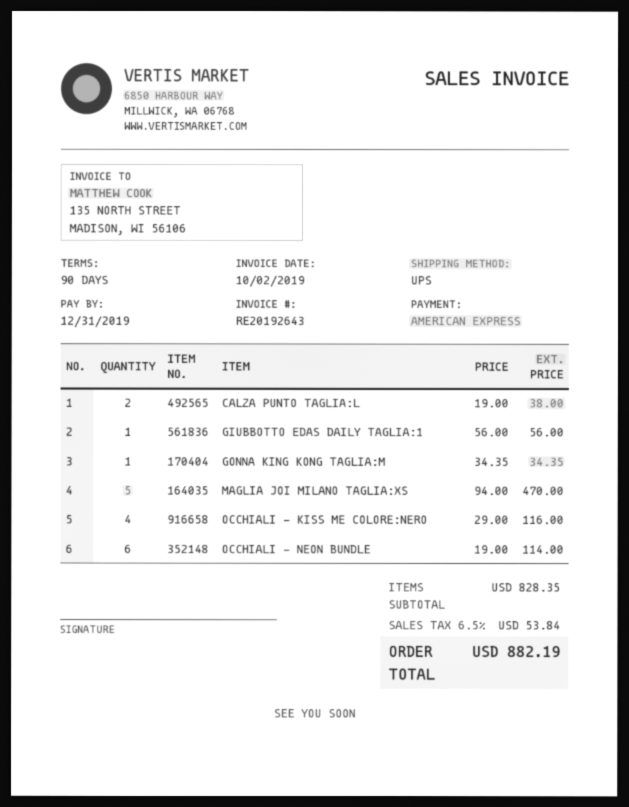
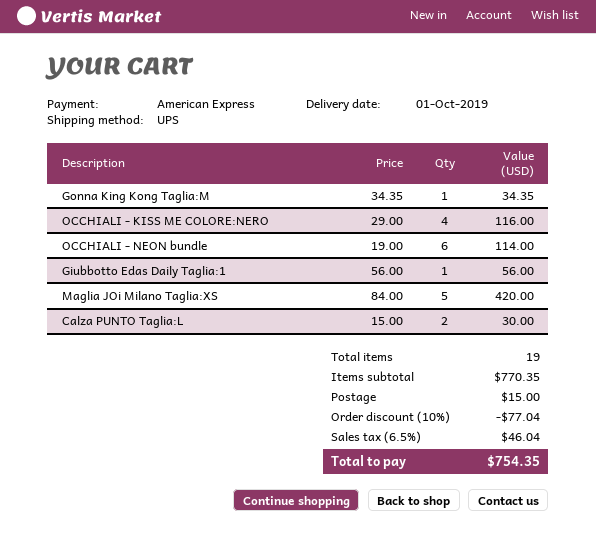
CALZA PUNTO TAGLIA:L: 2 x 19.00 = 38.00 -> 2 x 15.00 = 30.00
MAGLIA JOI MILANO TAGLIA:XS: 5 x 94.00 = 470.00 -> 5 x 84.00 = 420.00
subtotal: 828.35 -> 770.35
discount: none -> 10% = 77.04
shipping: none -> 15.00
tax: 6.5% = 53.84 -> 6.5% = 46.04
total: 882.19 -> 754.35

